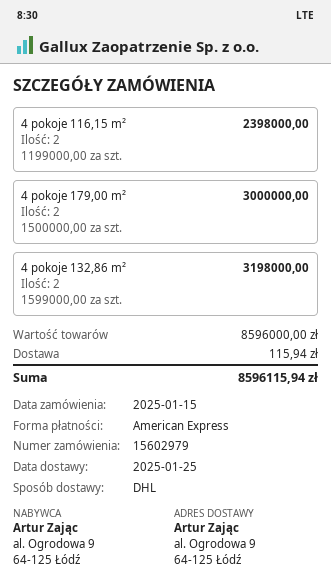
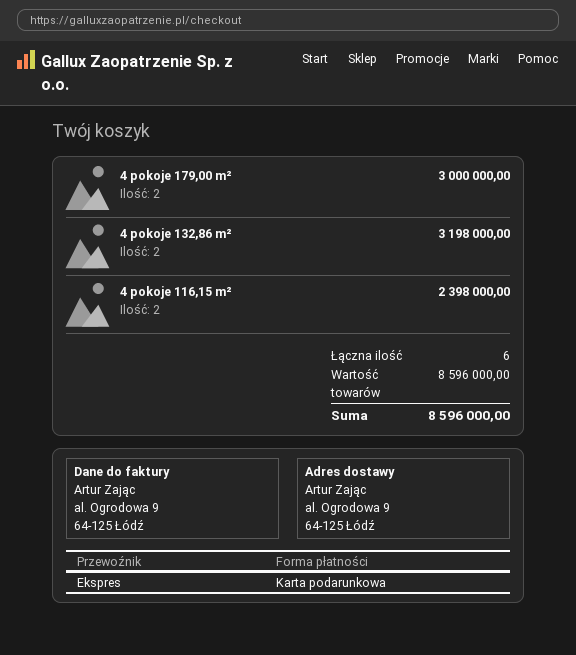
payment method: American Express -> gift card
shipping method: DHL -> express
shipping: 115.94 -> none
total: 8596115.94 -> 8596000.00

